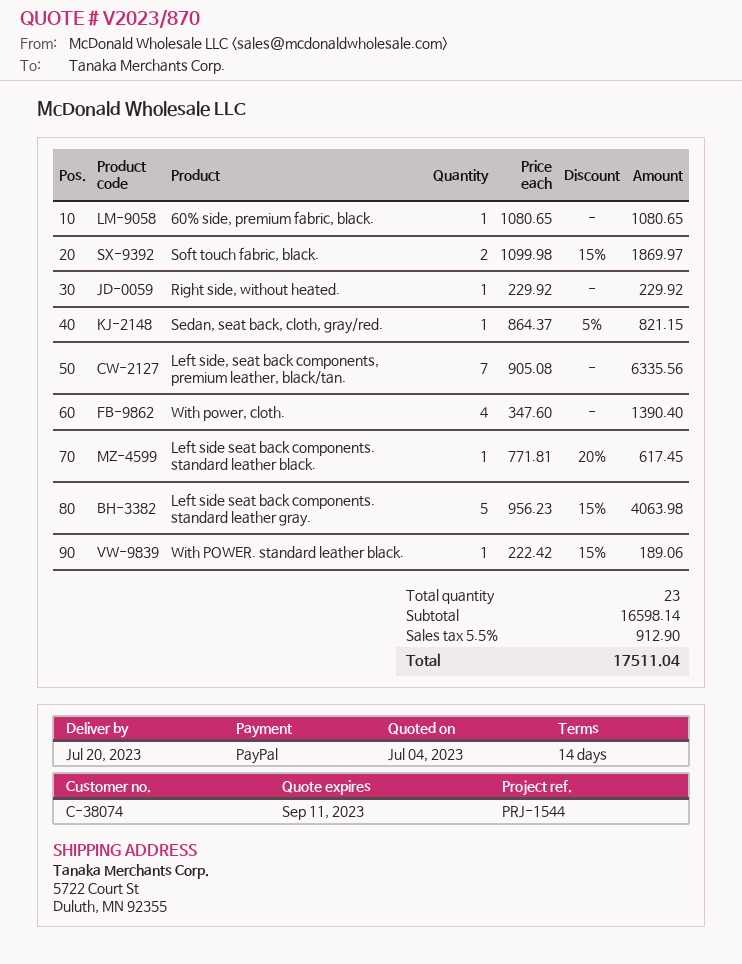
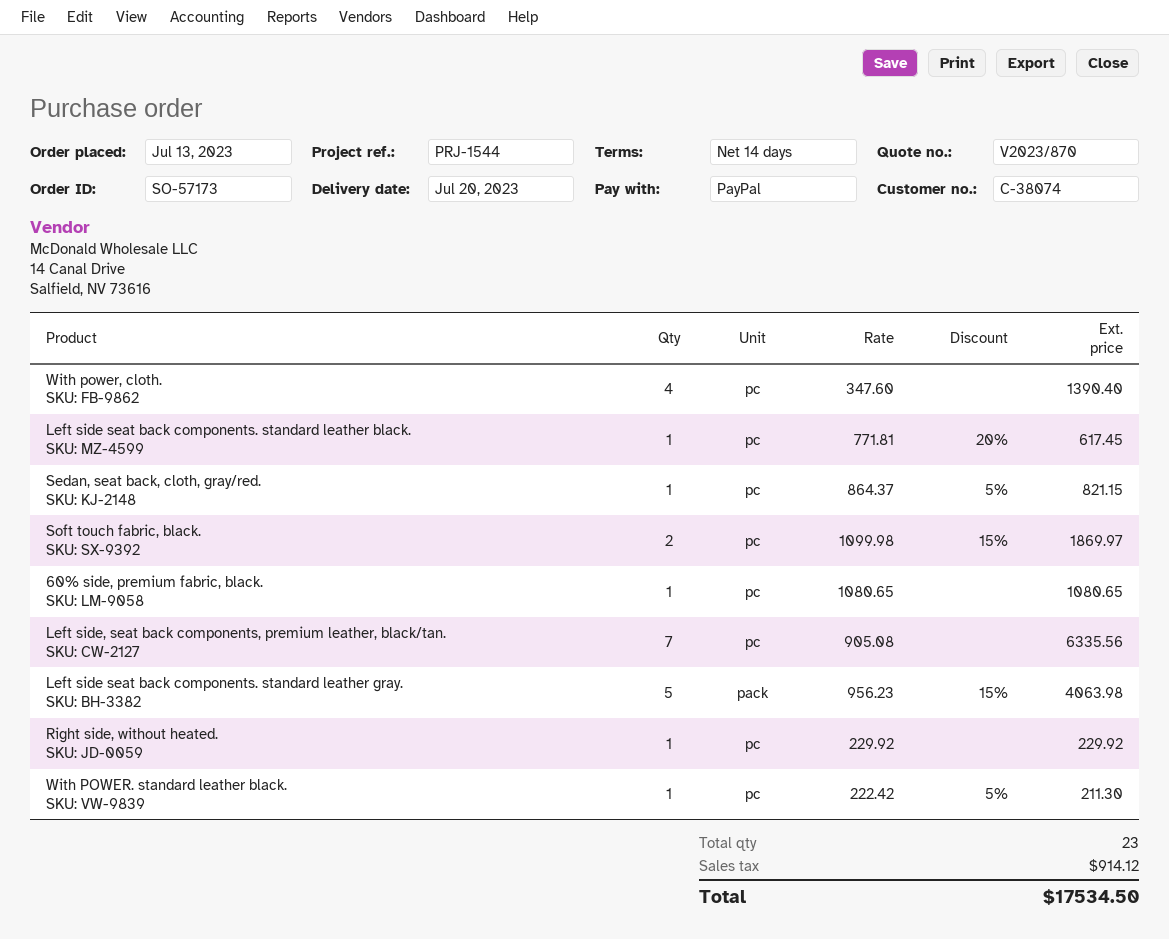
With POWER. standard leather black.: 1 x 222.42 - 15% = 189.06 -> 1 x 222.42 - 5% = 211.30
tax: 912.90 -> 914.12
total: 17511.04 -> 17534.50

